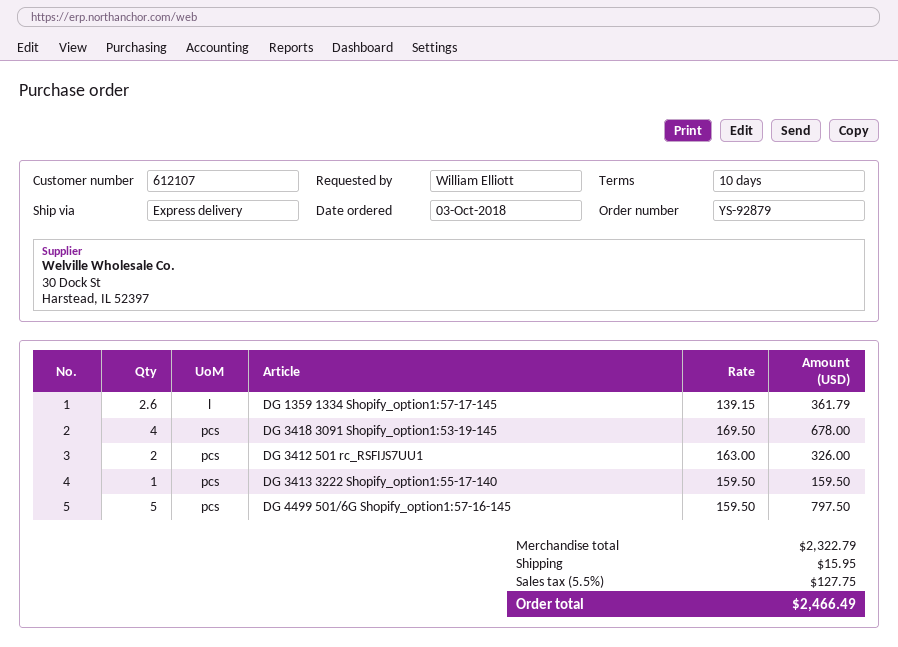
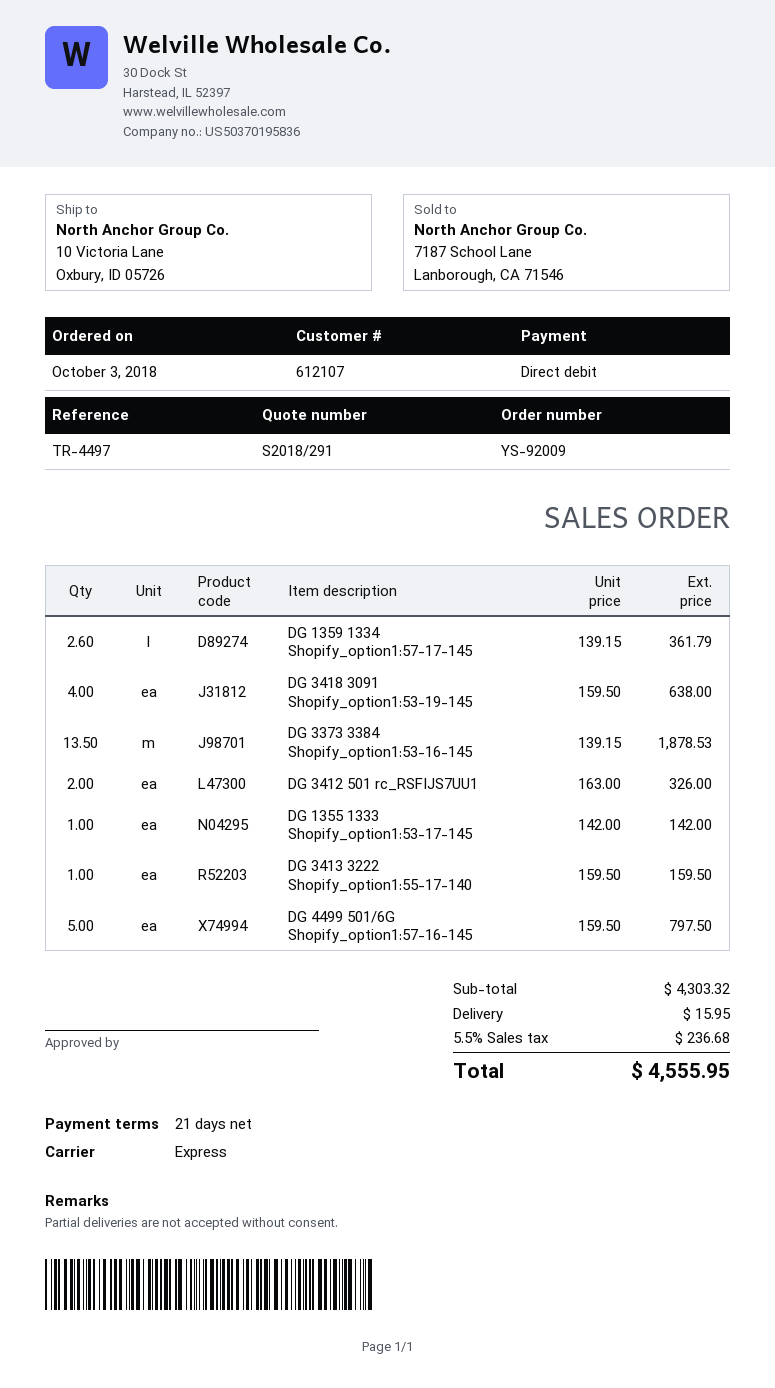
order number: YS-92879 -> YS-92009
payment terms: 10 days -> 21 days
DG 3418 3091 Shopify_option1:53-19-145: 4 x 169.50 = 678.00 -> 4 x 159.50 = 638.00
DG 3373 3384 Shopify_option1:53-16-145: none -> 13.5 x 139.15 = 1878.53
DG 1355 1333 Shopify_option1:53-17-145: none -> 1 x 142.00 = 142.00
subtotal: 2322.79 -> 4303.32
tax: 5.5% = 127.75 -> 5.5% = 236.68
total: 2466.49 -> 4555.95

